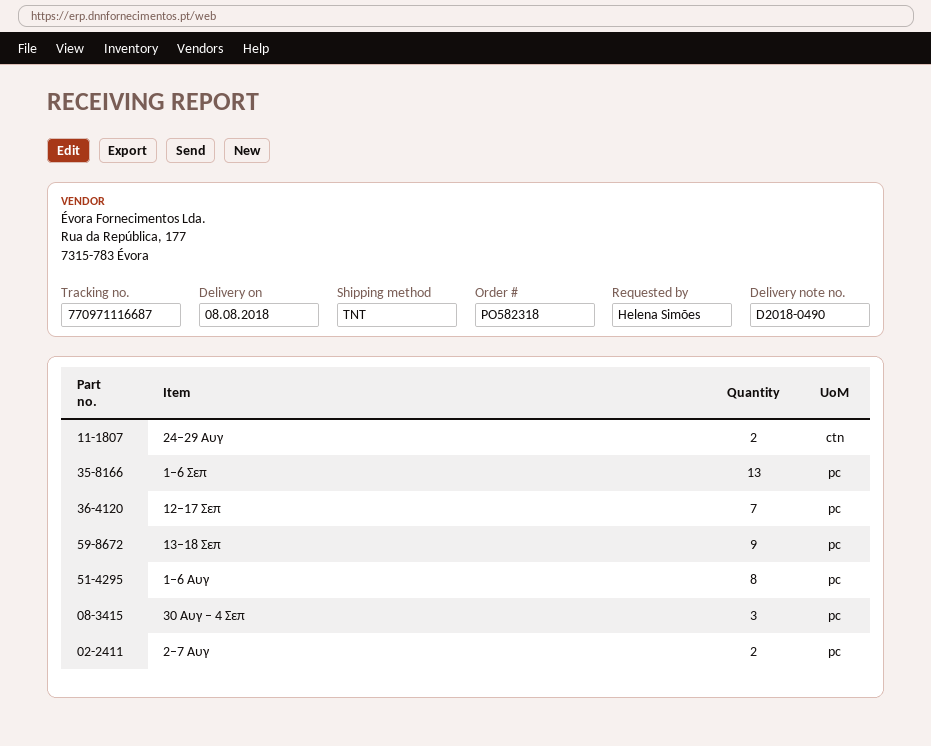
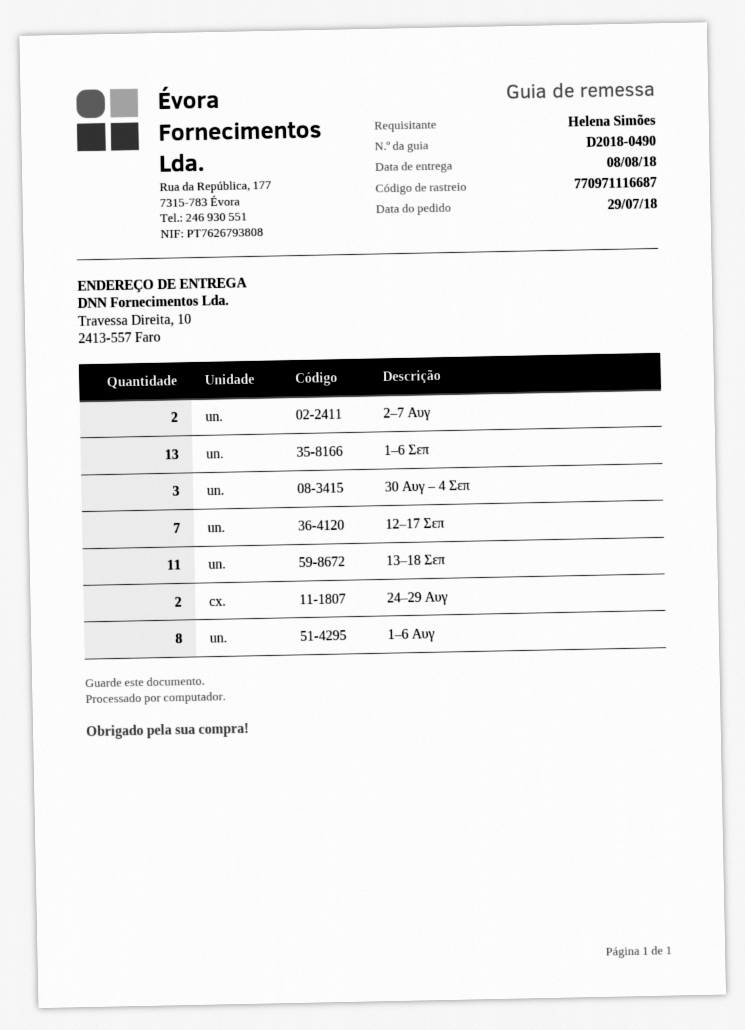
13–18 Σεπ: 9 -> 11

